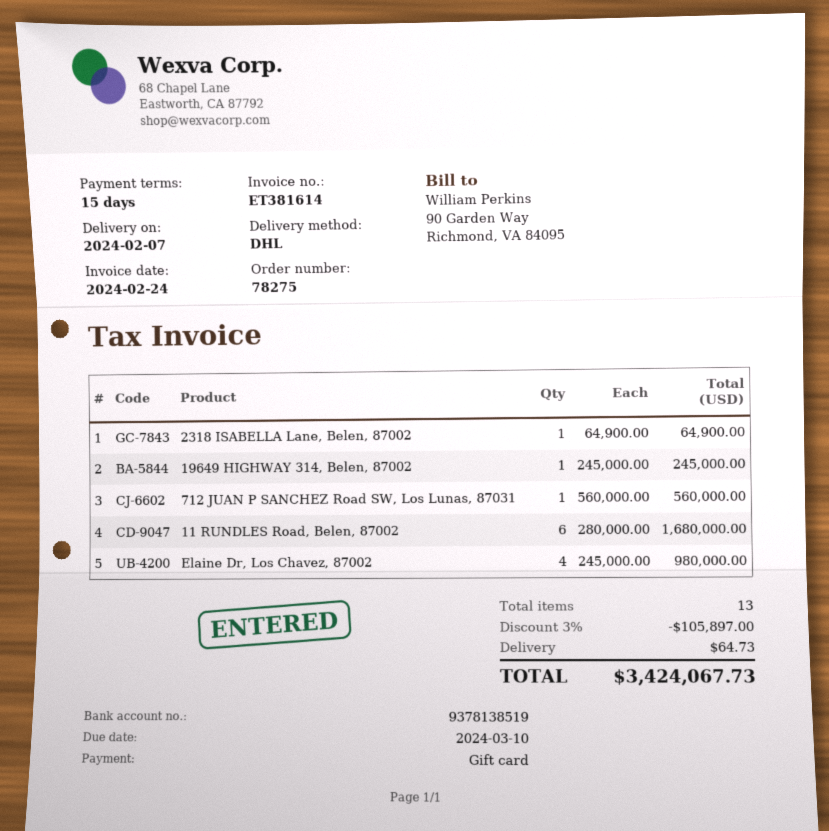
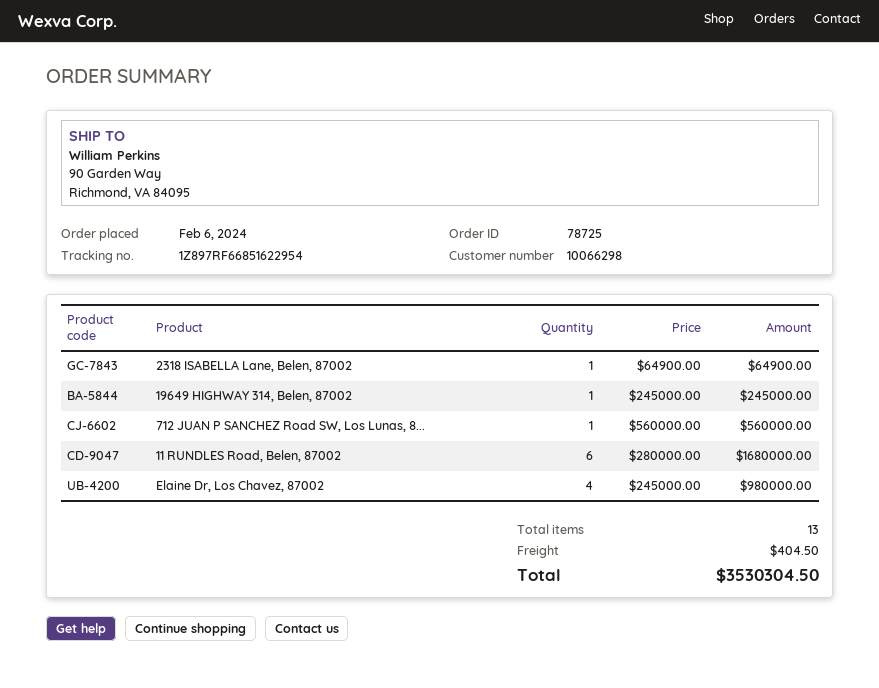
order number: 78275 -> 78725
discount: 3% = 105897.00 -> none
shipping: 64.73 -> 404.50
total: 3424067.73 -> 3530304.50

